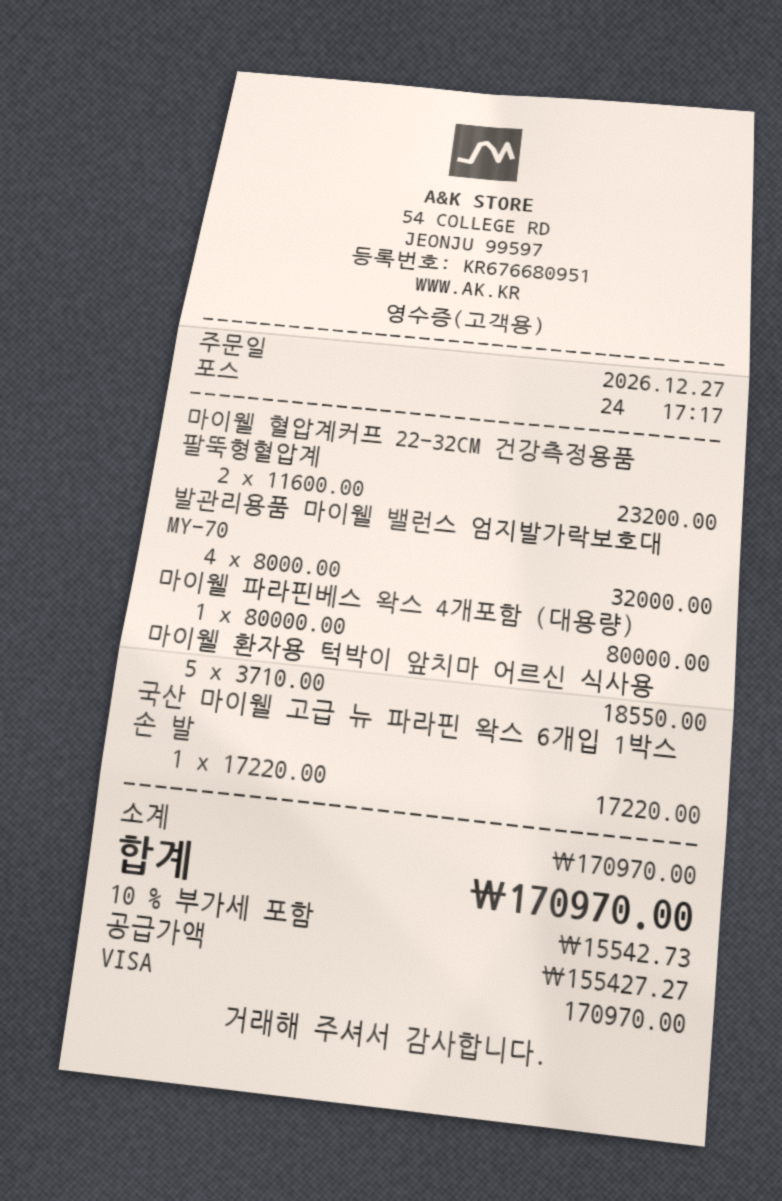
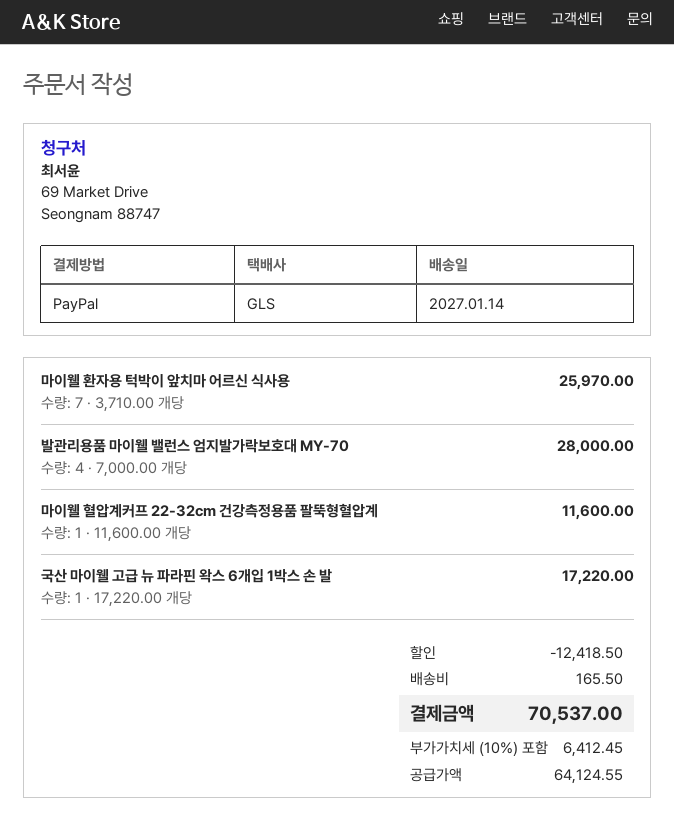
payment method: Visa -> PayPal
마이웰 혈압계커프 22-32CM 건강측정용품 팔뚝형혈압계: 2 x 11600.00 = 23200.00 -> 1 x 11600.00 = 11600.00
발관리용품 마이웰 밸런스 엄지발가락보호대 MY-70: 4 x 8000.00 = 32000.00 -> 4 x 7000.00 = 28000.00
마이웰 파라핀베스 왁스 4개포함 (대용량): 1 x 80000.00 = 80000.00 -> none
마이웰 환자용 턱박이 앞치마 어르신 식사용: 5 x 3710.00 = 18550.00 -> 7 x 3710.00 = 25970.00
discount: none -> 12418.50
shipping: none -> 165.50
net: 155427.27 -> 64124.55
tax: 10% = 15542.73 -> 10% = 6412.45
total: 170970.00 -> 70537.00

